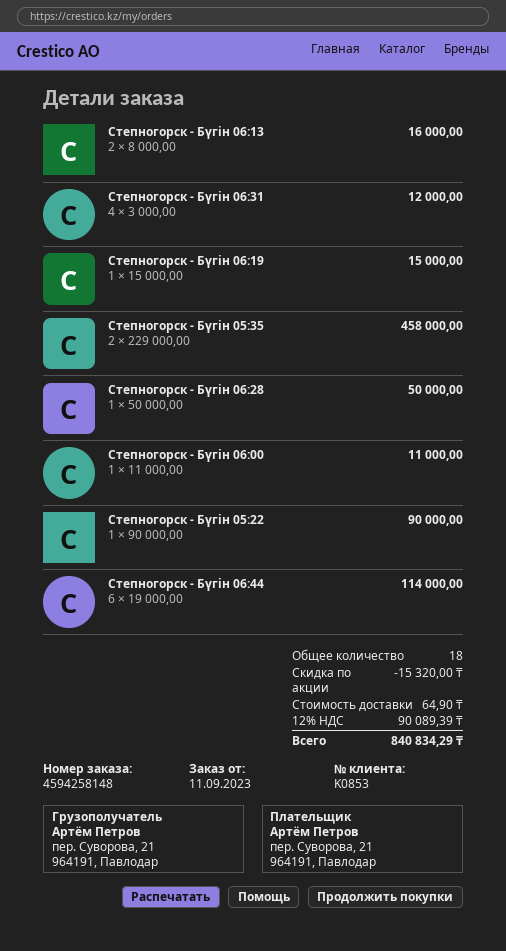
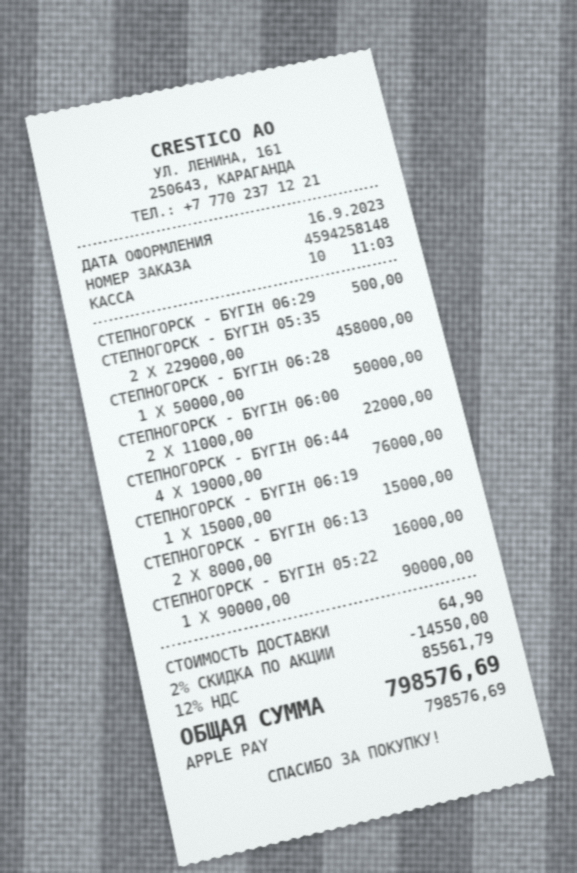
order date: 2023-09-11 -> 2023-09-16
Степногорск - Бүгін 06:31: 4 x 3000.00 = 12000.00 -> none
Степногорск - Бүгін 06:00: 1 x 11000.00 = 11000.00 -> 2 x 11000.00 = 22000.00
Степногорск - Бүгін 06:44: 6 x 19000.00 = 114000.00 -> 4 x 19000.00 = 76000.00
СТЕПНОГОРСК - БҮГІН 06:29: none -> 1 x 500.00 = 500.00
discount: 15320.00 -> 14550.00
tax: 12% = 90089.39 -> 12% = 85561.79
total: 840834.29 -> 798576.69

